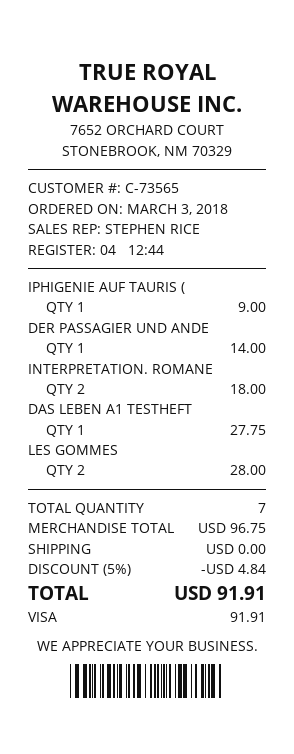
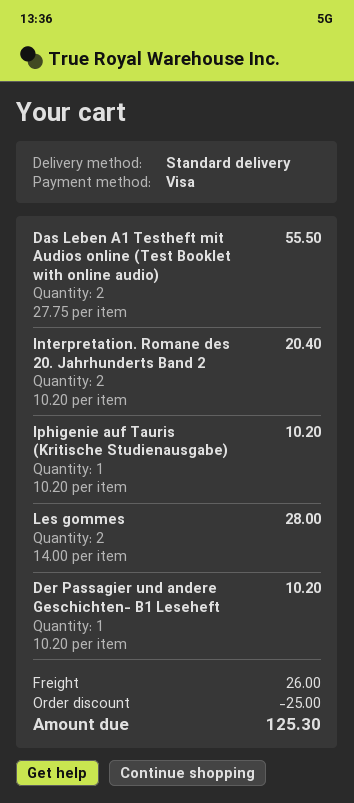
IPHIGENIE AUF TAURIS (: 1 for 9.00 -> 1 for 10.20
DER PASSAGIER UND ANDE: 1 for 14.00 -> 1 for 10.20
INTERPRETATION. ROMANE: 2 for 18.00 -> 2 for 20.40
DAS LEBEN A1 TESTHEFT: 1 for 27.75 -> 2 for 55.50
discount: 4.84 -> 25.00
shipping: 0.00 -> 26.00
total: 91.91 -> 125.30

